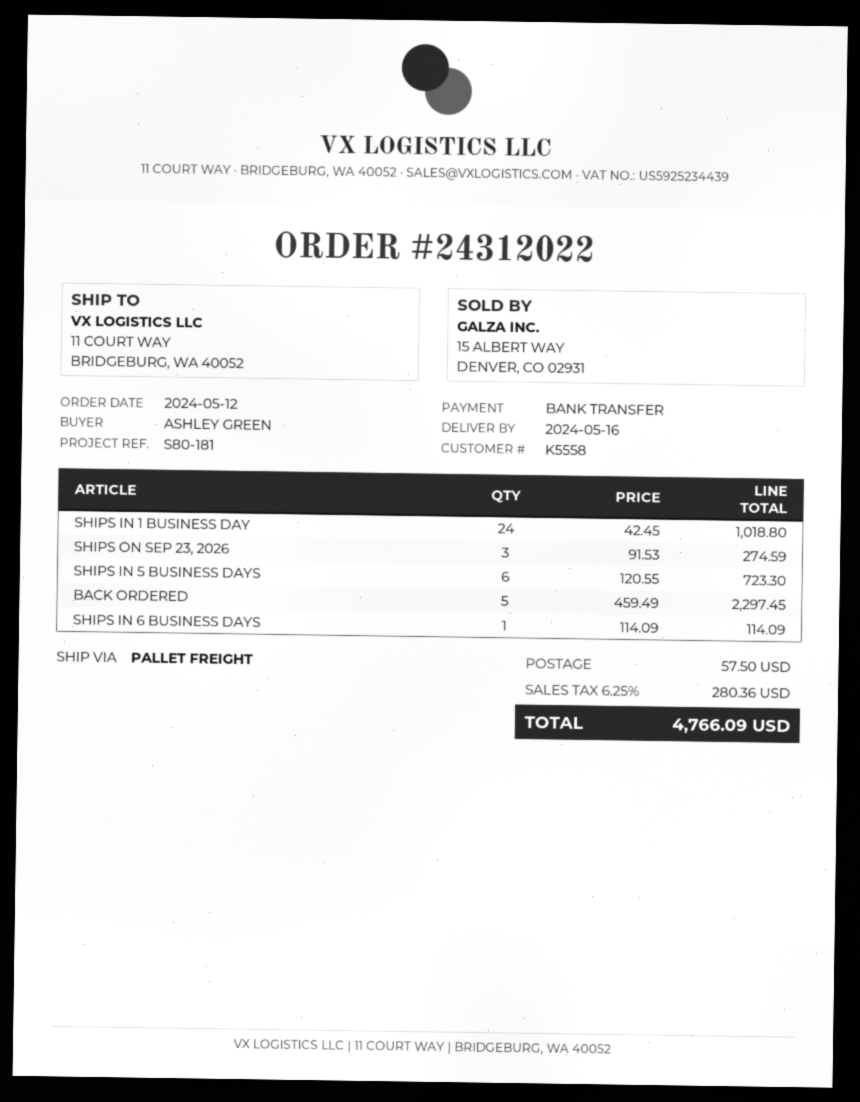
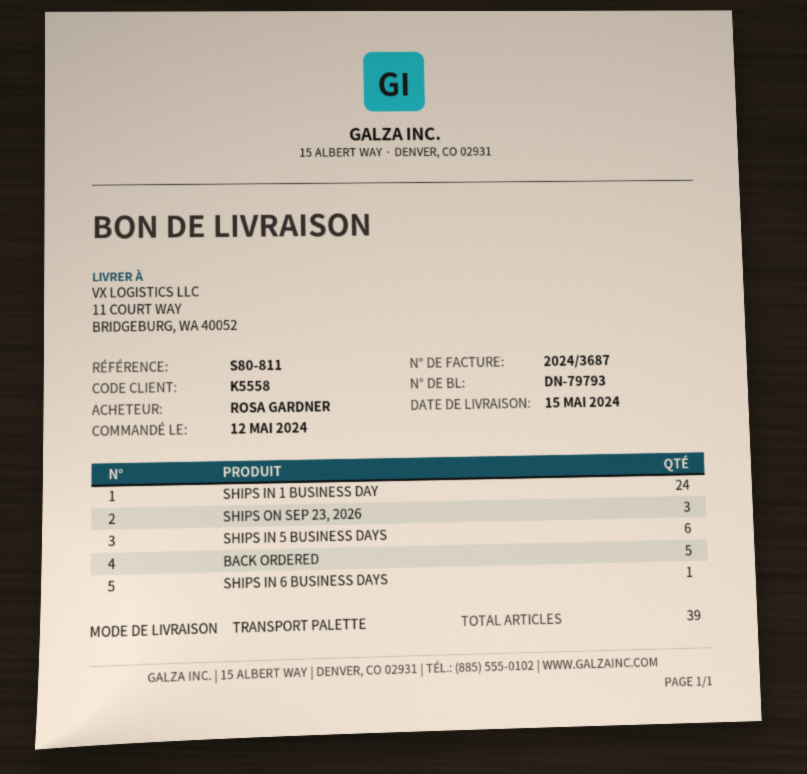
delivery date: 2024-05-16 -> 2024-05-15
reference: S80-181 -> S80-811
ordered by: ASHLEY GREEN -> ROSA GARDNER

